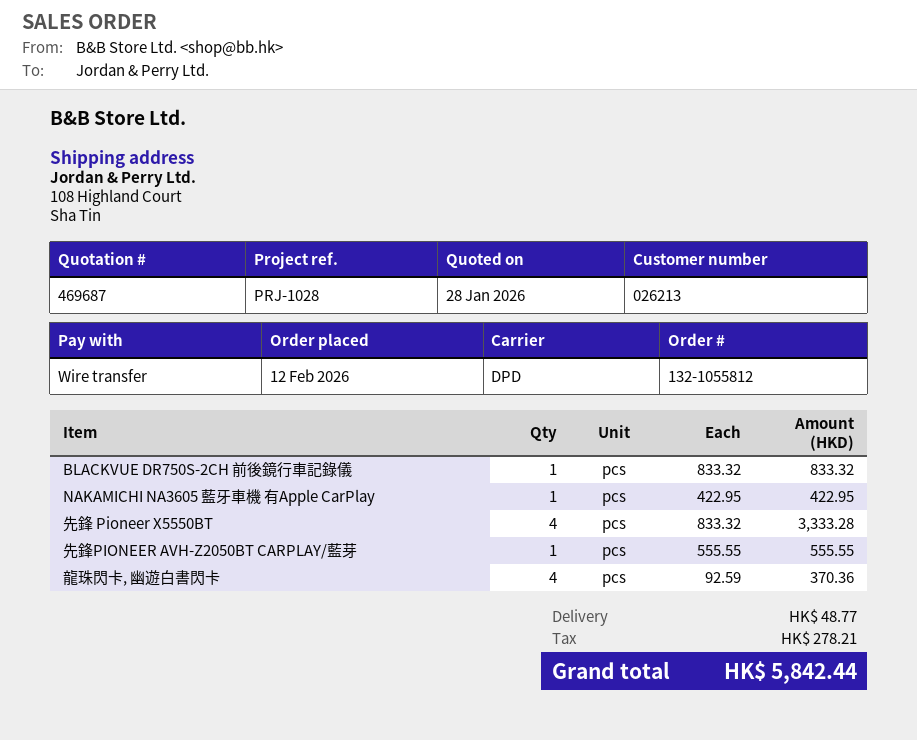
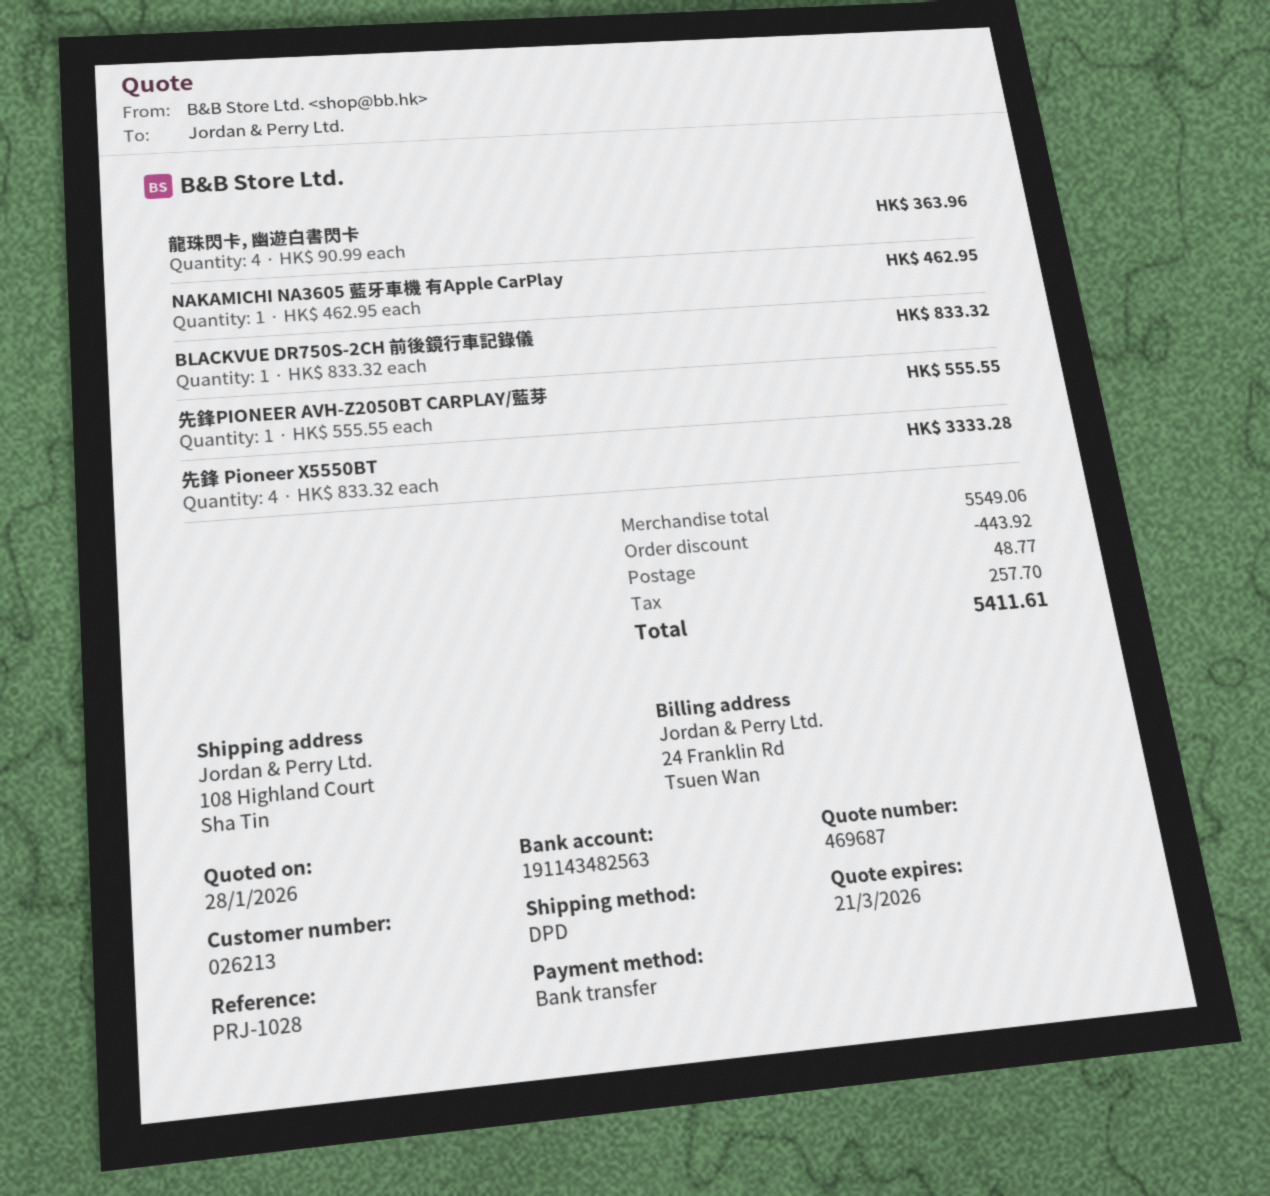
NAKAMICHI NA3605 藍牙車機 有Apple CarPlay: 1 x 422.95 = 422.95 -> 1 x 462.95 = 462.95
龍珠閃卡, 幽遊白書閃卡: 4 x 92.59 = 370.36 -> 4 x 90.99 = 363.96
discount: none -> 443.92
tax: 278.21 -> 257.70
total: 5842.44 -> 5411.61

